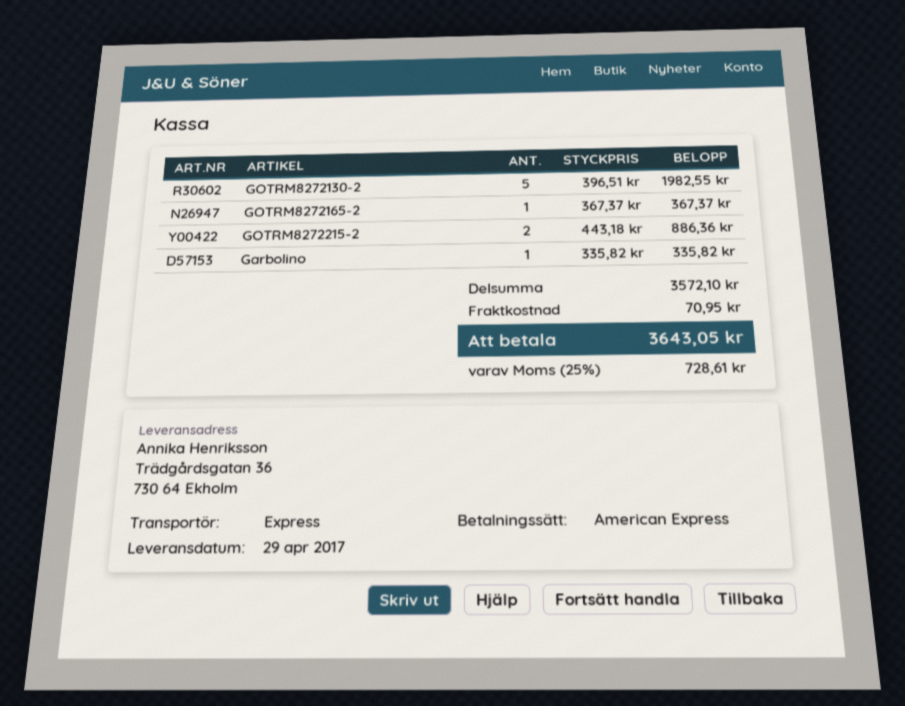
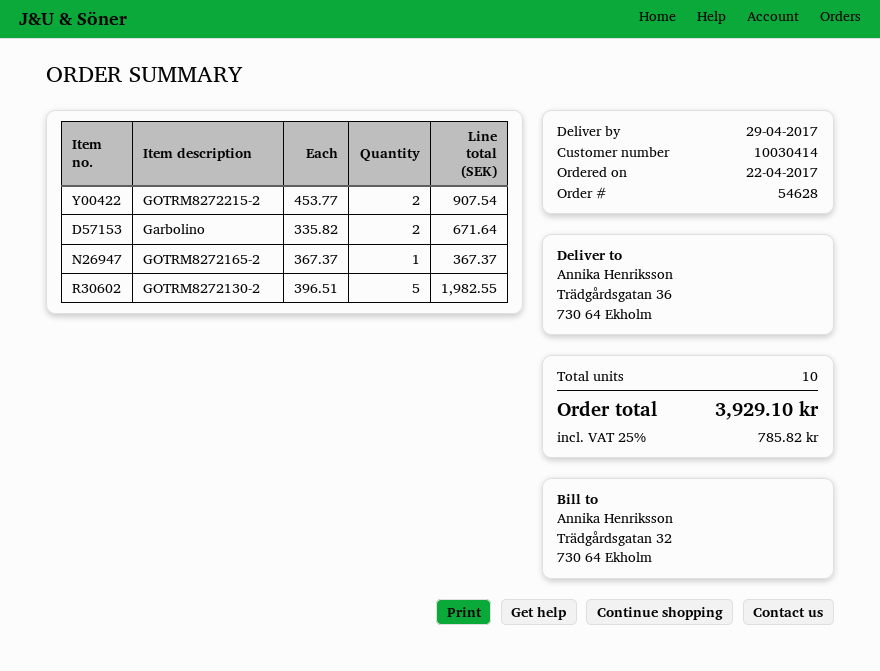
GOTRM8272215-2: 2 x 443.18 = 886.36 -> 2 x 453.77 = 907.54
Garbolino: 1 x 335.82 = 335.82 -> 2 x 335.82 = 671.64
shipping: 70.95 -> none
tax: 25% = 728.61 -> 25% = 785.82
total: 3643.05 -> 3929.10

